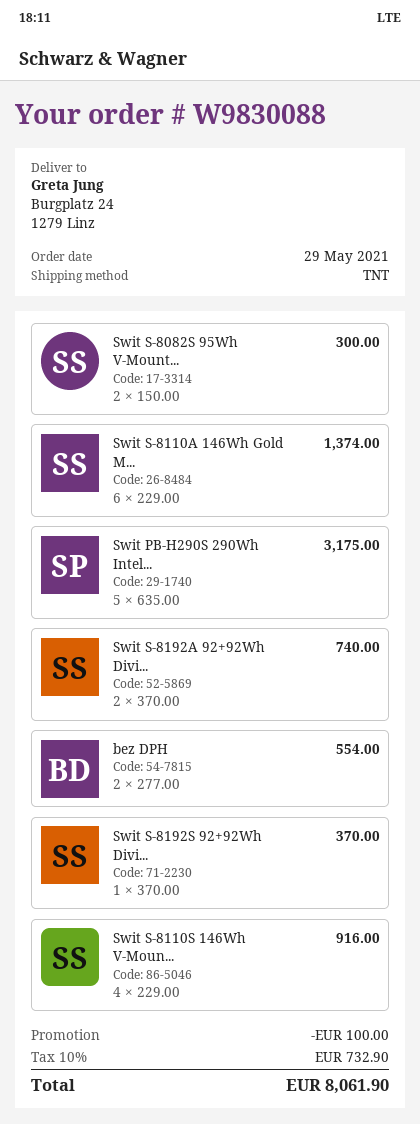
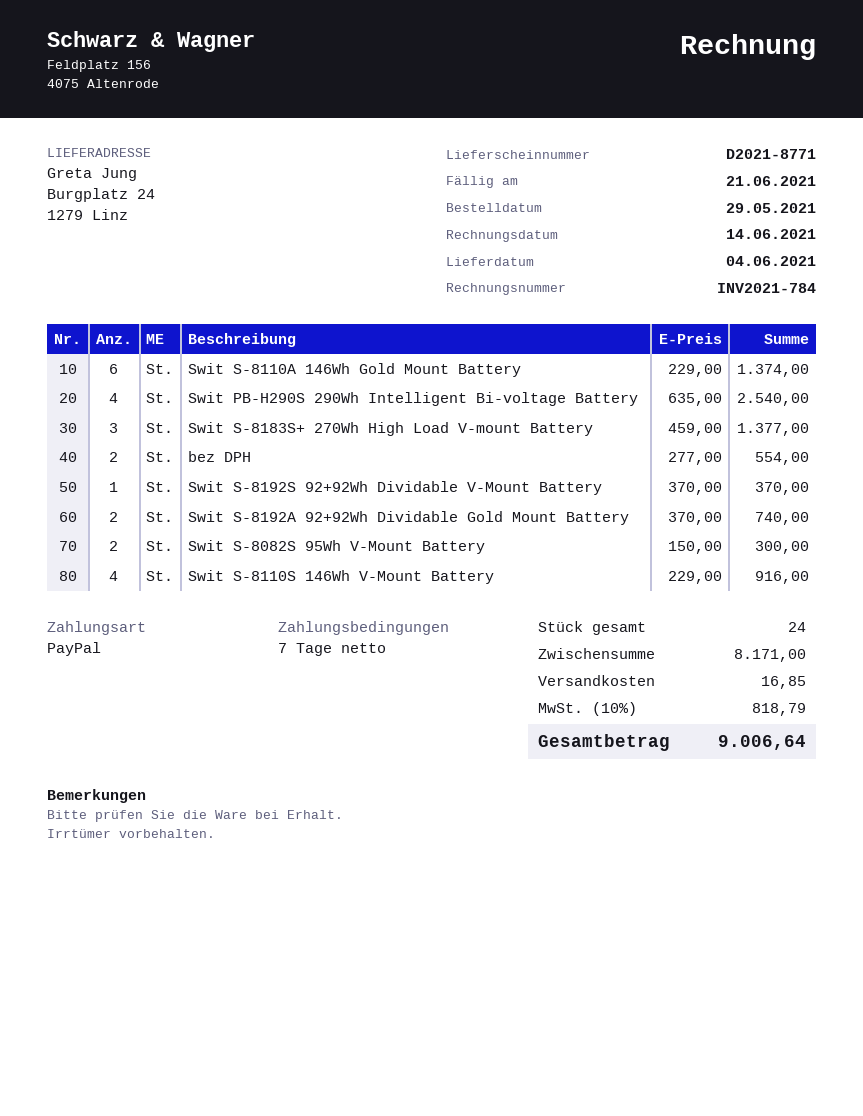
Swit PB-H290S 290Wh Intel...: 5 x 635.00 = 3175.00 -> 4 x 635.00 = 2540.00
Swit S-8183S+ 270Wh High Load V-mount Battery: none -> 3 x 459.00 = 1377.00
discount: 100.00 -> none
shipping: none -> 16.85
tax: 10% = 732.90 -> 10% = 818.79
total: 8061.90 -> 9006.64

